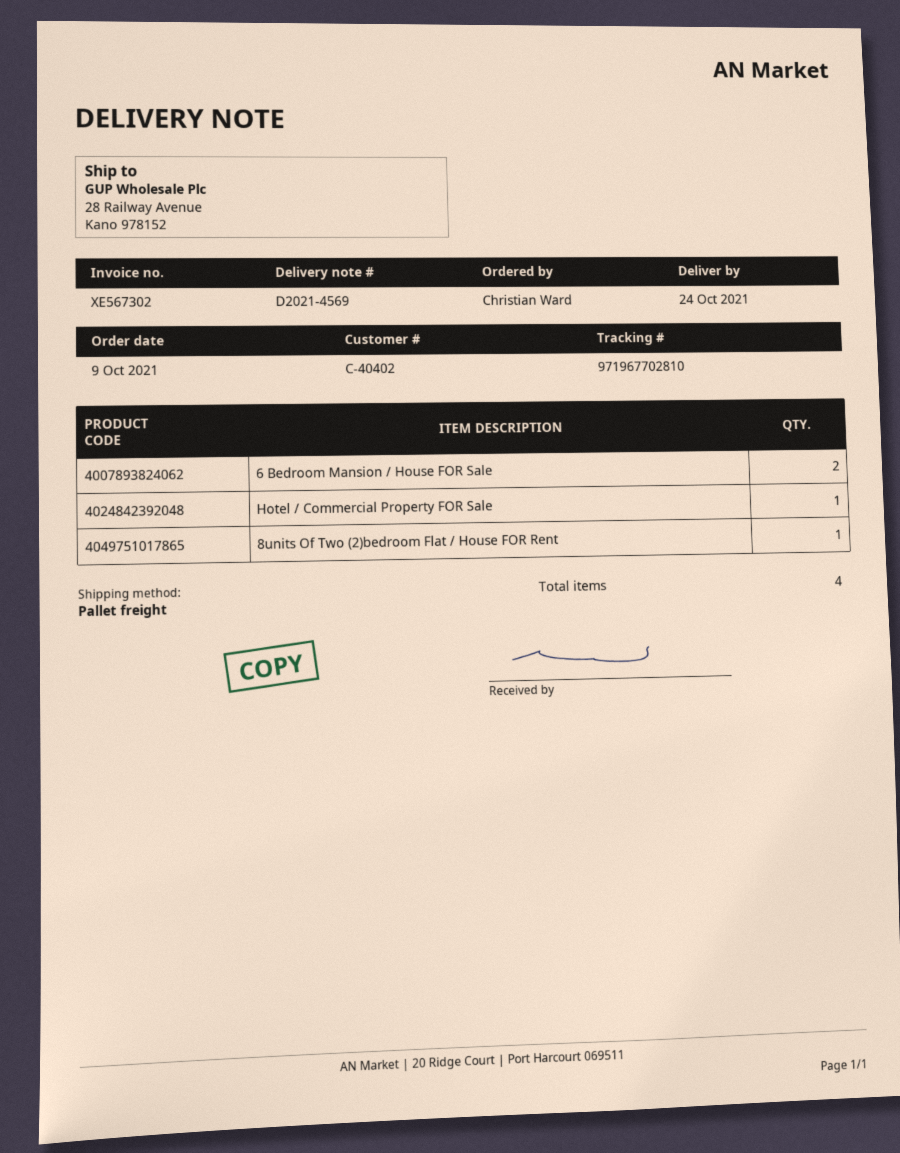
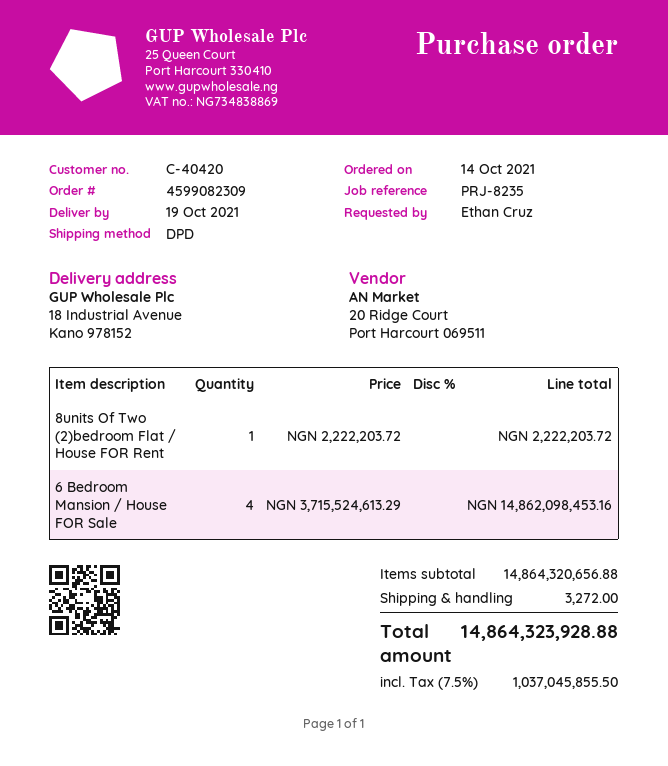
order date: 2021-10-09 -> 2021-10-14
delivery date: 2021-10-24 -> 2021-10-19
customer number: C-40402 -> C-40420
ordered by: Christian Ward -> Ethan Cruz
shipping method: pallet freight -> DPD
ship to: 28 Railway Avenue, Kano 978152 -> 18 Industrial Avenue, Kano 978152
6 Bedroom Mansion / House FOR Sale: 2 -> 4
Hotel / Commercial Property FOR Sale: 1 -> none

